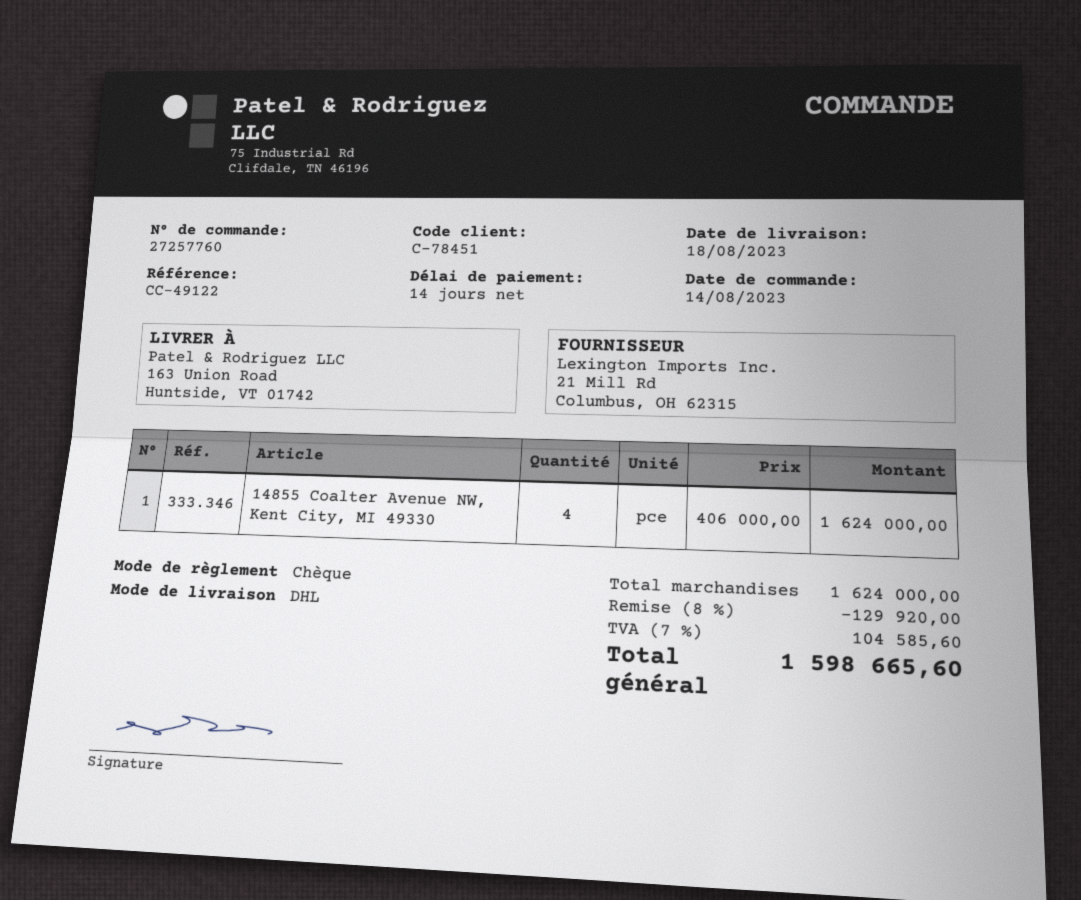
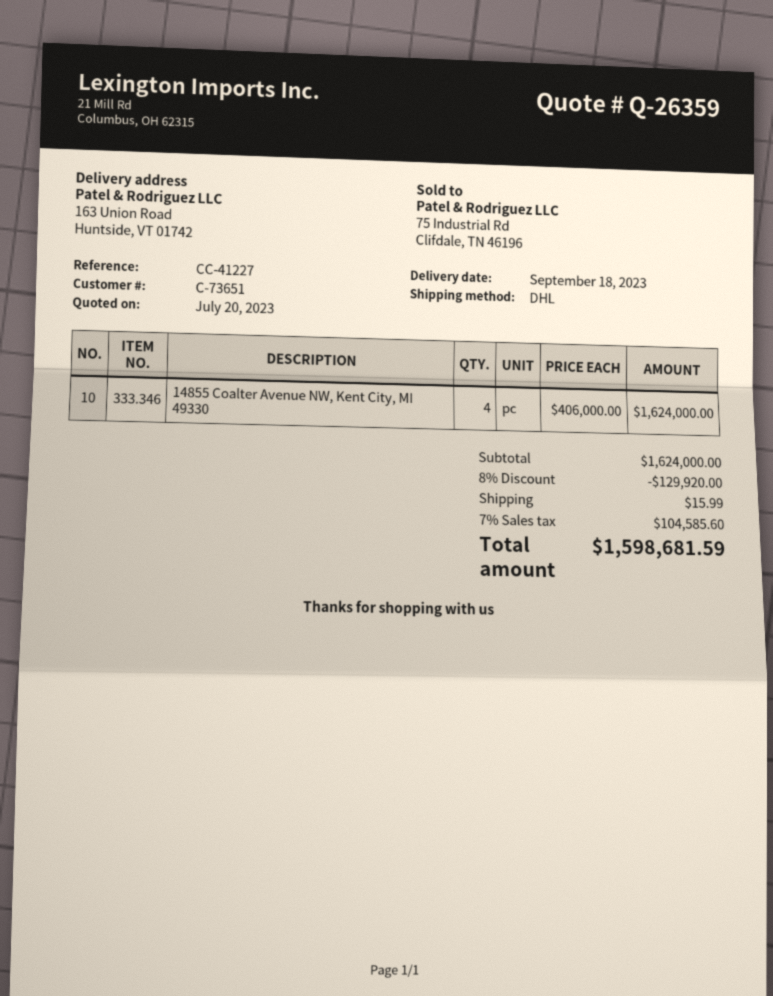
delivery date: 2023-08-18 -> 2023-09-18
customer number: C-78451 -> C-73651
reference: CC-49122 -> CC-41227
shipping: none -> 15.99
total: 1598665.60 -> 1598681.59

